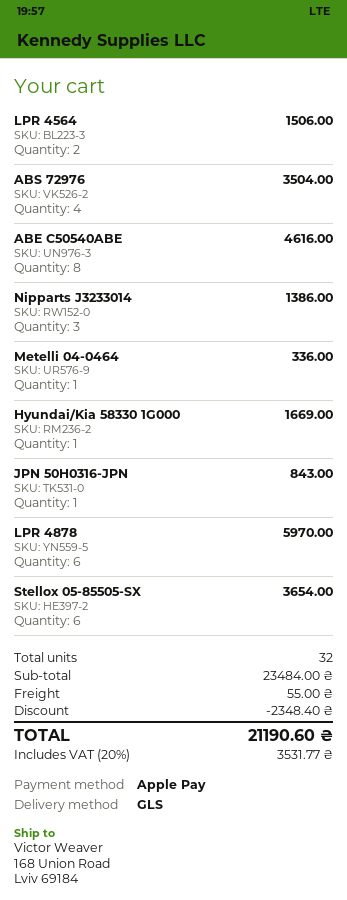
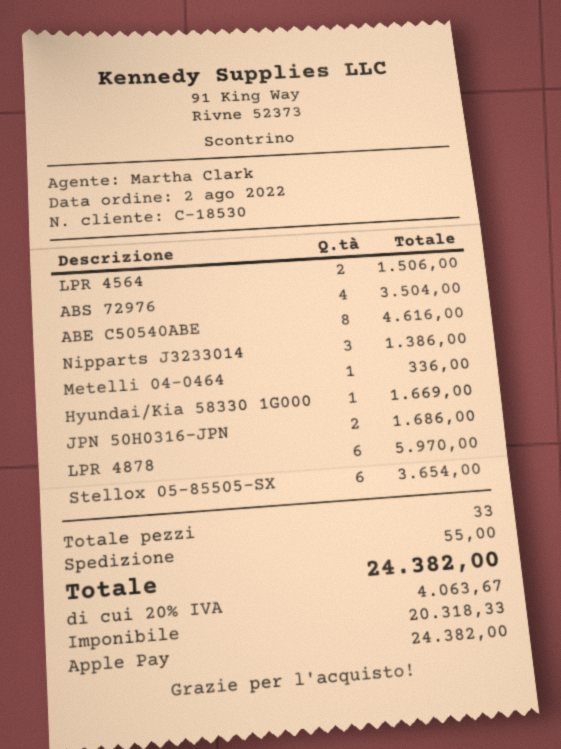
JPN 50H0316-JPN: 1 for 843.00 -> 2 for 1686.00
total quantity: 32 -> 33
discount: 2348.40 -> none
tax: 20% = 3531.77 -> 20% = 4063.67
total: 21190.60 -> 24382.00

